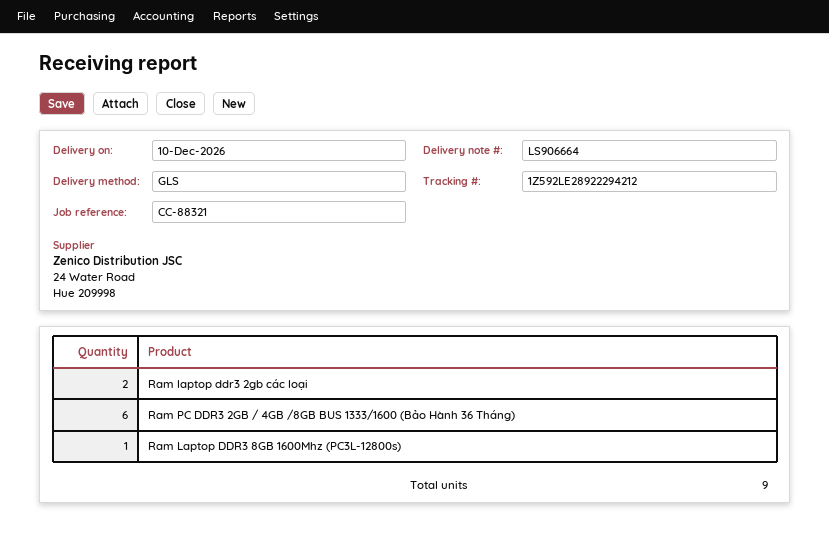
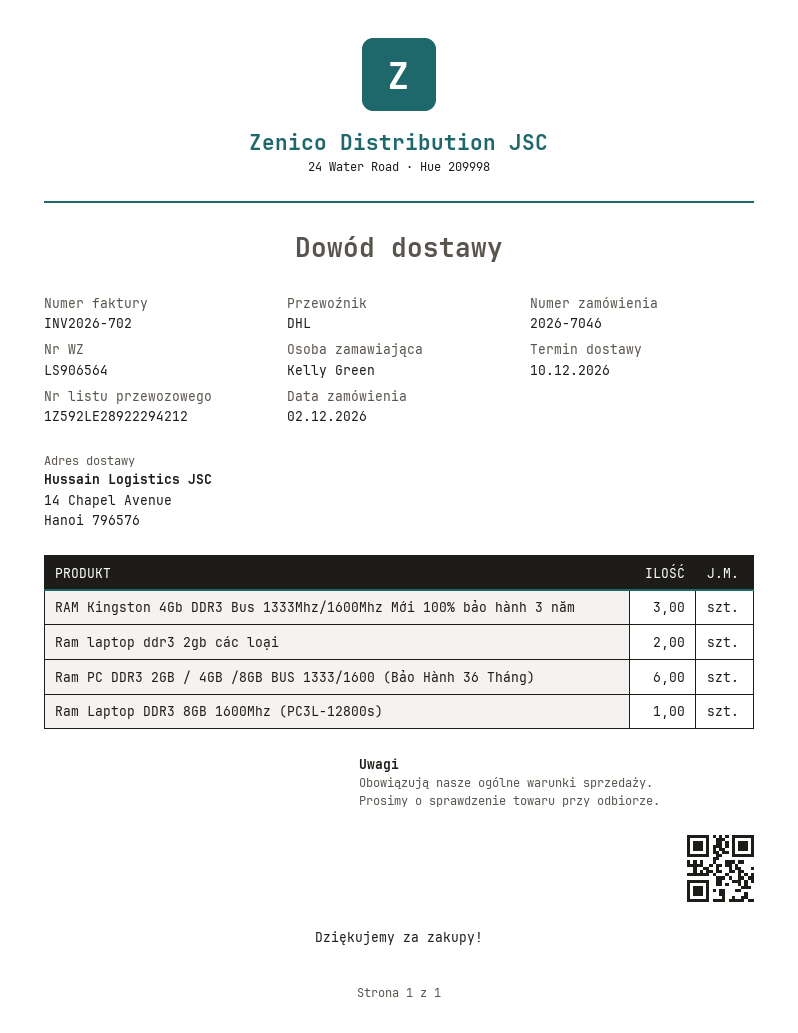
delivery note number: LS906664 -> LS906564
shipping method: GLS -> DHL
RAM Kingston 4Gb DDR3 Bus 1333Mhz/1600Mhz Mới 100% bảo hành 3 năm: none -> 3

